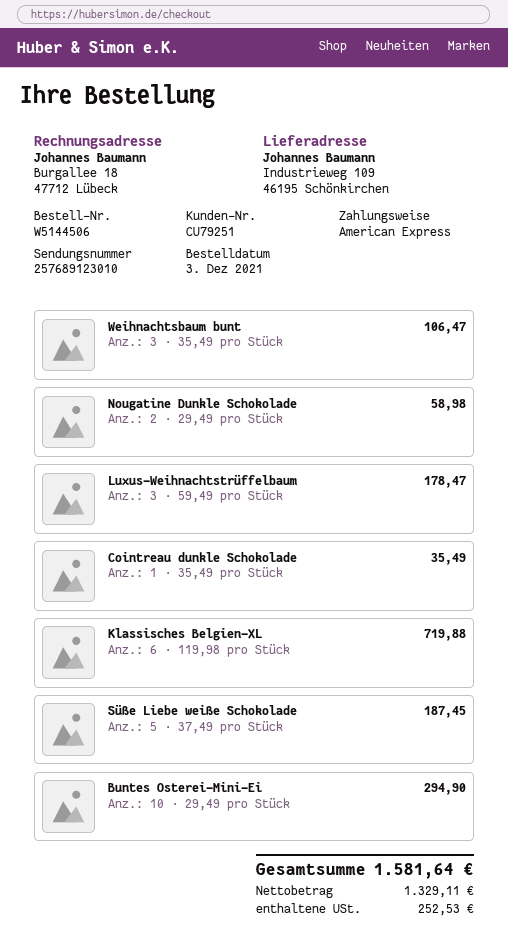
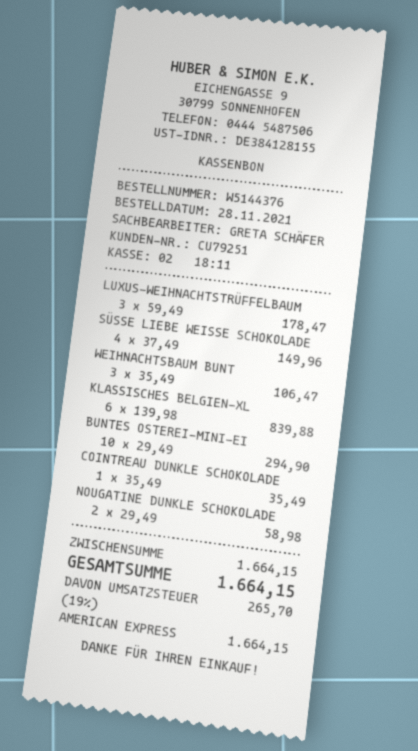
order number: W5144506 -> W5144376
order date: 2021-12-03 -> 2021-11-28
Klassisches Belgien-XL: 6 x 119.98 = 719.88 -> 6 x 139.98 = 839.88
Süße Liebe weiße Schokolade: 5 x 37.49 = 187.45 -> 4 x 37.49 = 149.96
tax: 252.53 -> 265.70
total: 1581.64 -> 1664.15

